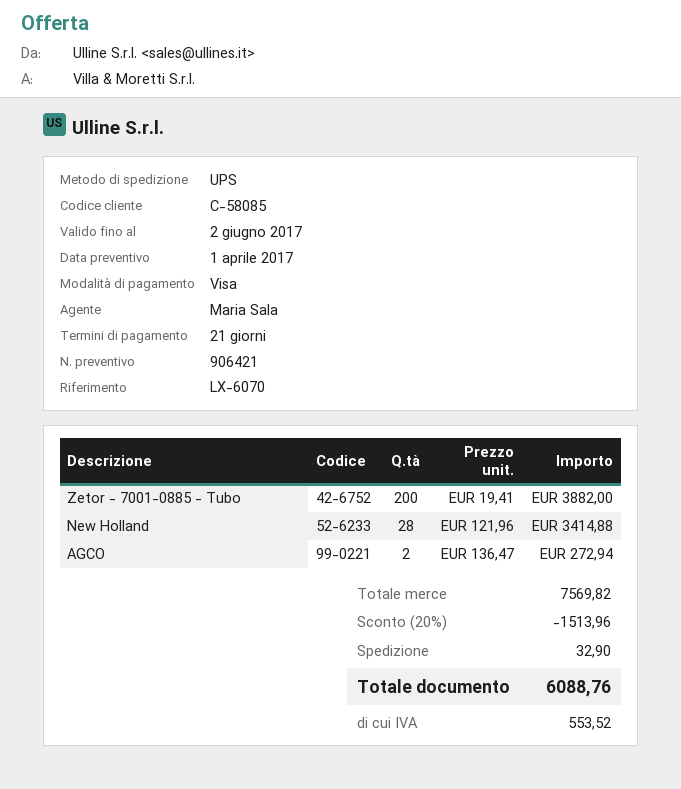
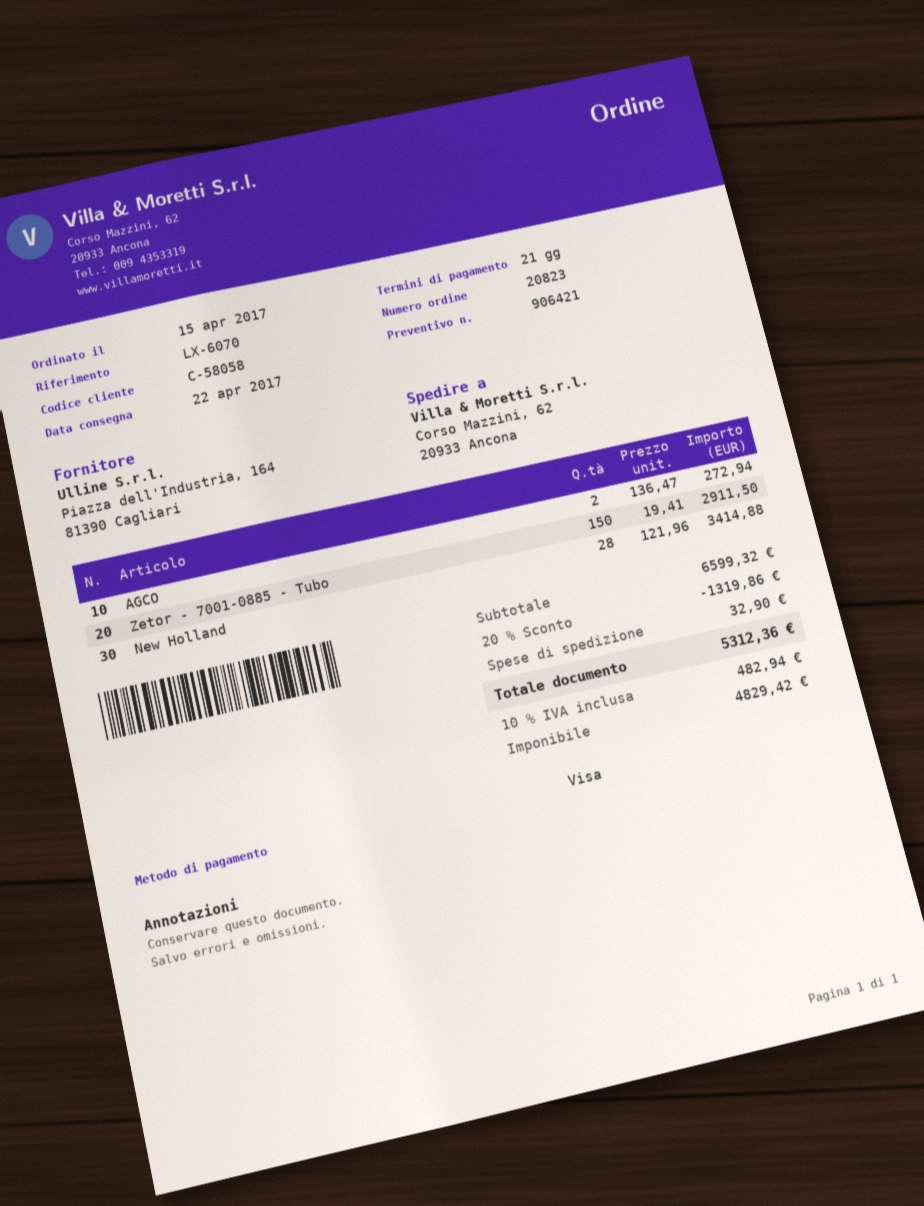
customer number: C-58085 -> C-58058
Zetor - 7001-0885 - Tubo: 200 x 19.41 = 3882.00 -> 150 x 19.41 = 2911.50
subtotal: 7569.82 -> 6599.32
discount: 20% = 1513.96 -> 20% = 1319.86
tax: 553.52 -> 482.94
total: 6088.76 -> 5312.36

